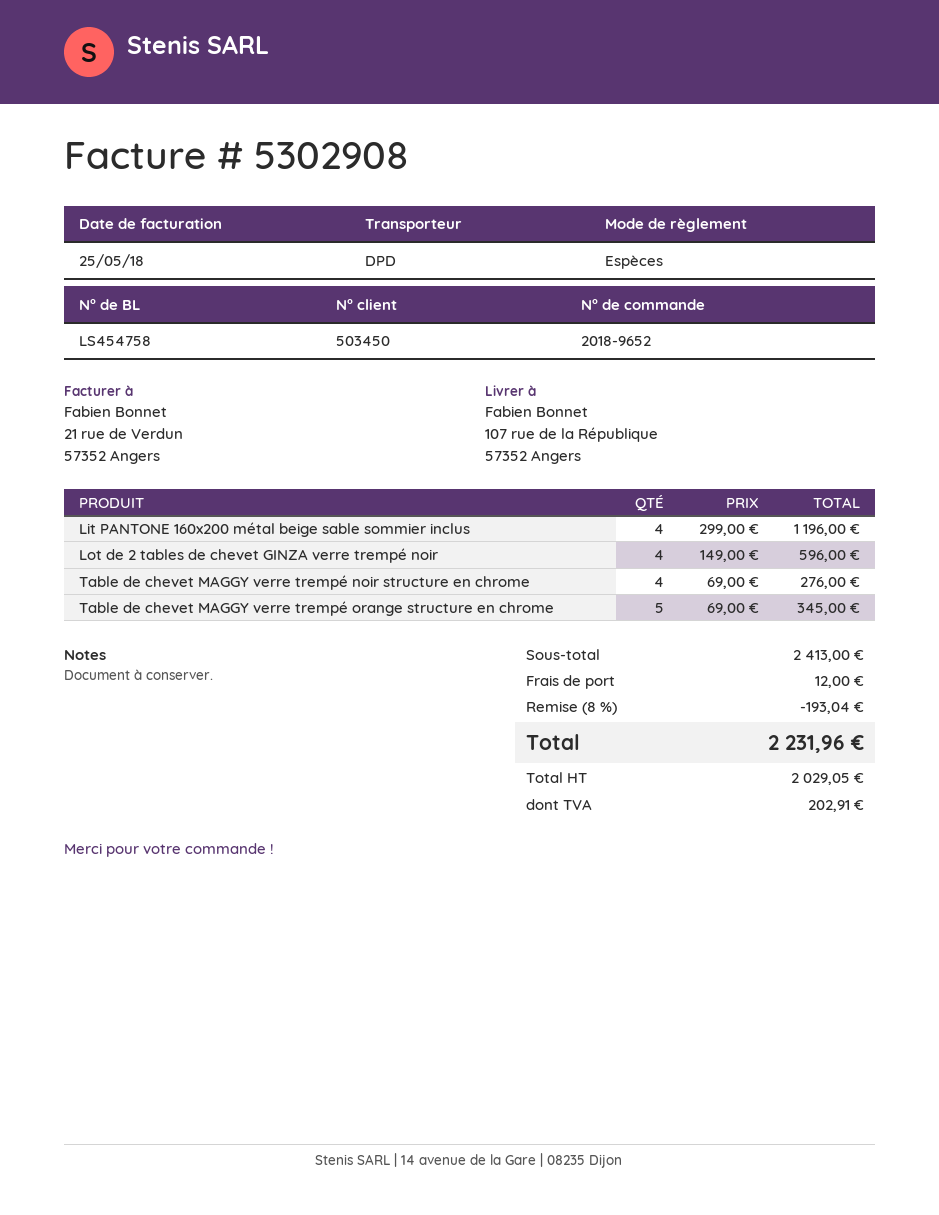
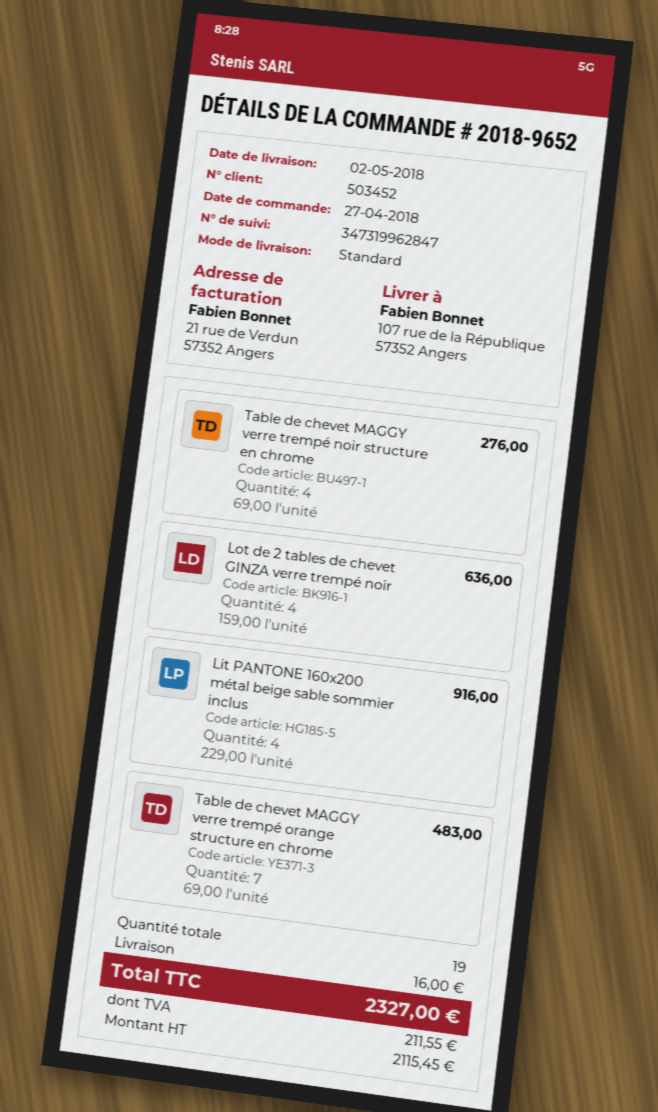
customer number: 503450 -> 503452
shipping method: DPD -> standard
Lit PANTONE 160x200 métal beige sable sommier inclus: 4 x 299.00 = 1196.00 -> 4 x 229.00 = 916.00
Lot de 2 tables de chevet GINZA verre trempé noir: 4 x 149.00 = 596.00 -> 4 x 159.00 = 636.00
Table de chevet MAGGY verre trempé orange structure en chrome: 5 x 69.00 = 345.00 -> 7 x 69.00 = 483.00
discount: 8% = 193.04 -> none
shipping: 12.00 -> 16.00
net: 2029.05 -> 2115.45
tax: 202.91 -> 211.55
total: 2231.96 -> 2327.00

